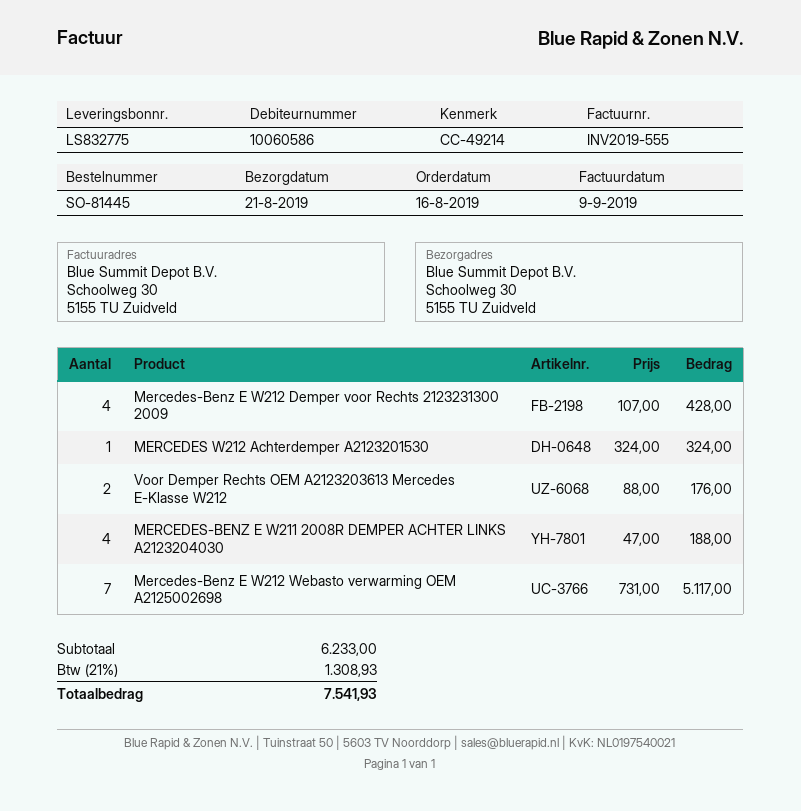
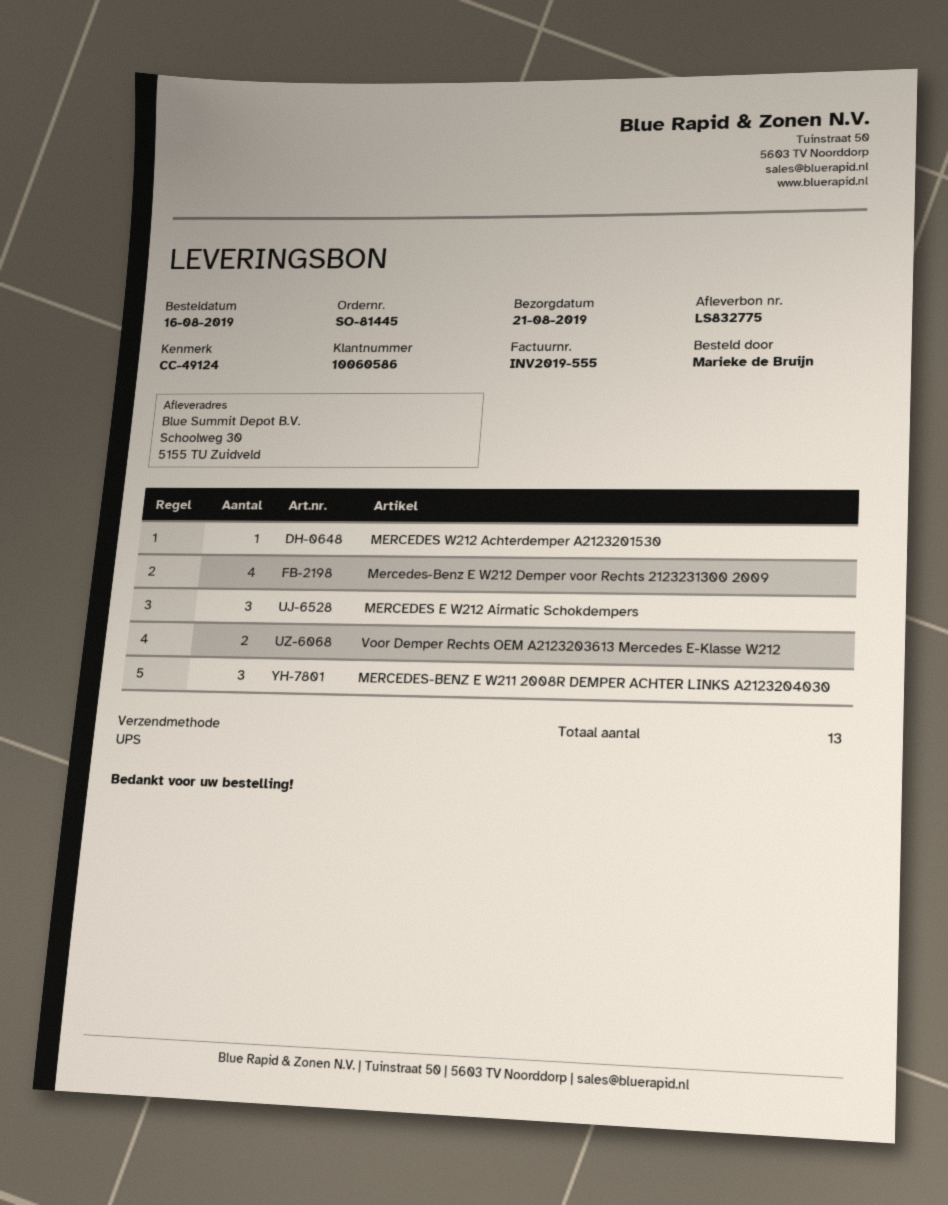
reference: CC-49214 -> CC-49124
MERCEDES-BENZ E W211 2008R DEMPER ACHTER LINKS A2123204030: 4 -> 3
Mercedes-Benz E W212 Webasto verwarming OEM A2125002698: 7 -> none
MERCEDES E W212 Airmatic Schokdempers: none -> 3

